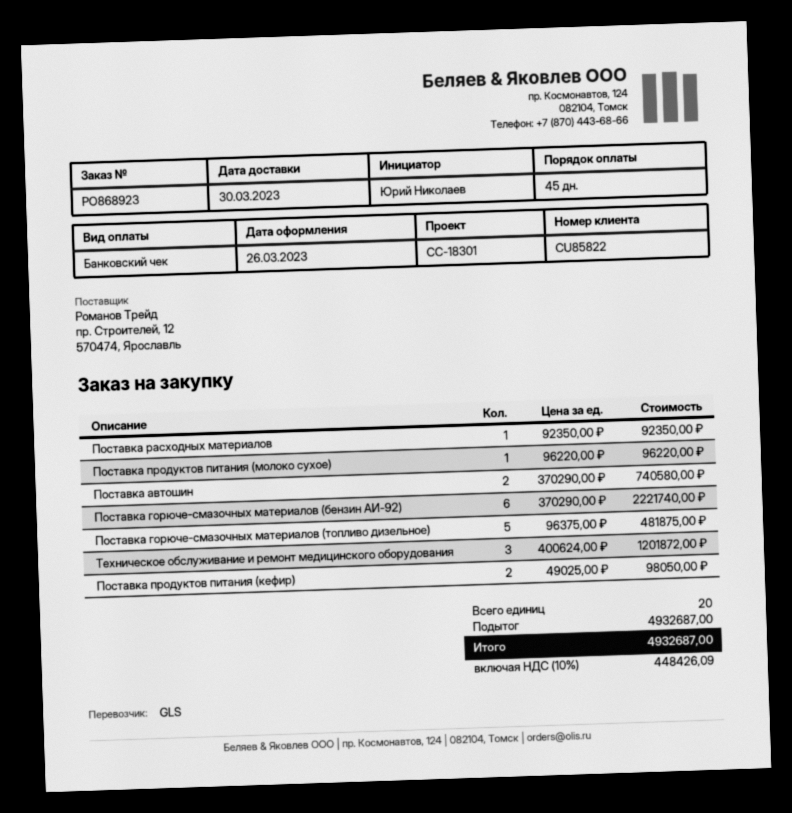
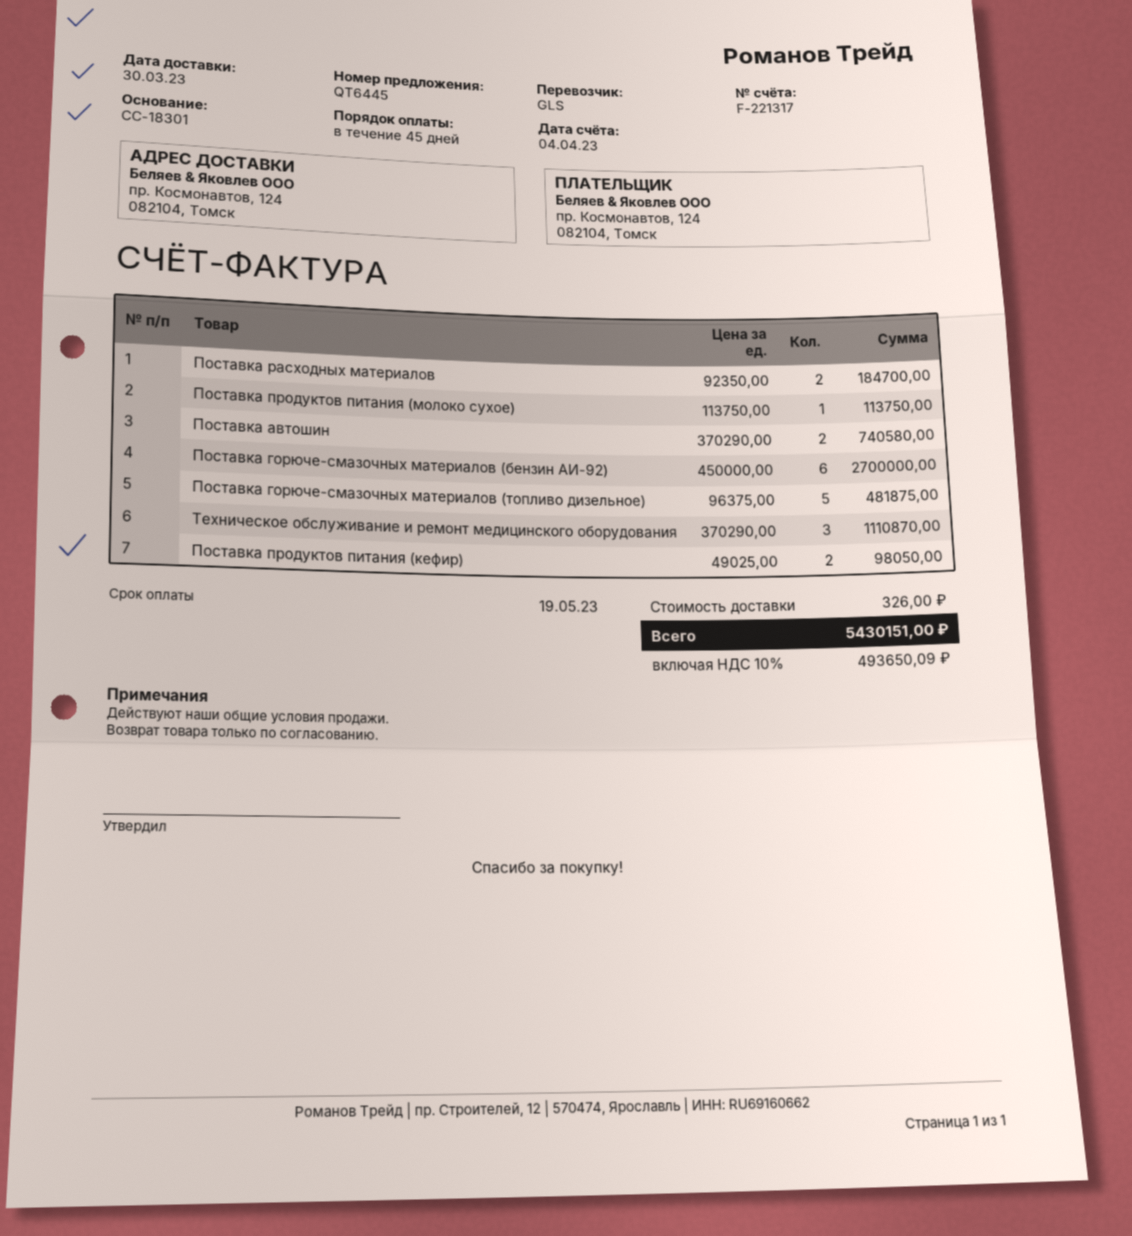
Поставка расходных материалов: 1 x 92350.00 = 92350.00 -> 2 x 92350.00 = 184700.00
Поставка продуктов питания (молоко сухое): 1 x 96220.00 = 96220.00 -> 1 x 113750.00 = 113750.00
Поставка горюче-смазочных материалов (бензин АИ-92): 6 x 370290.00 = 2221740.00 -> 6 x 450000.00 = 2700000.00
Техническое обслуживание и ремонт медицинского оборудования: 3 x 400624.00 = 1201872.00 -> 3 x 370290.00 = 1110870.00
shipping: none -> 326.00
tax: 10% = 448426.09 -> 10% = 493650.09
total: 4932687.00 -> 5430151.00

